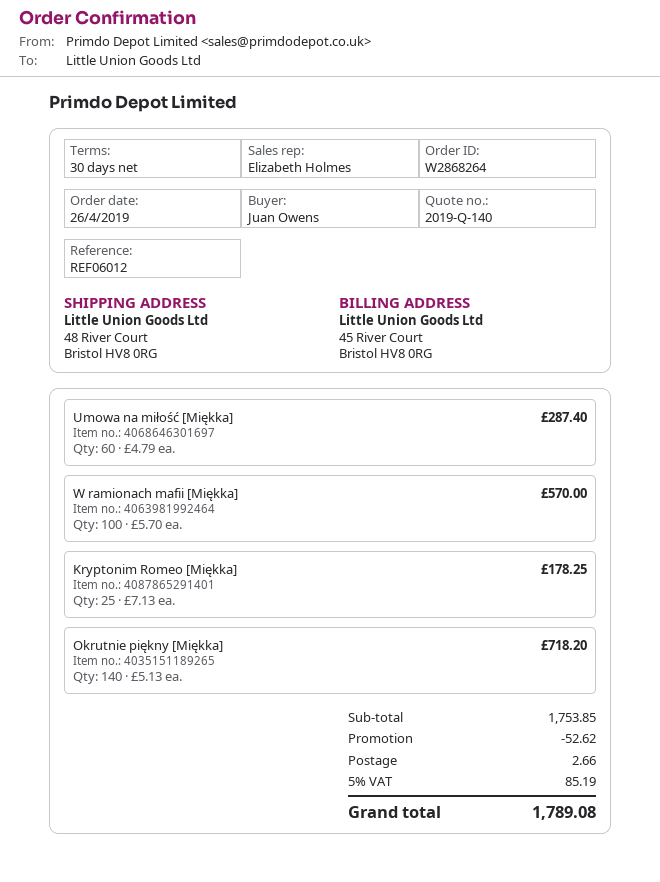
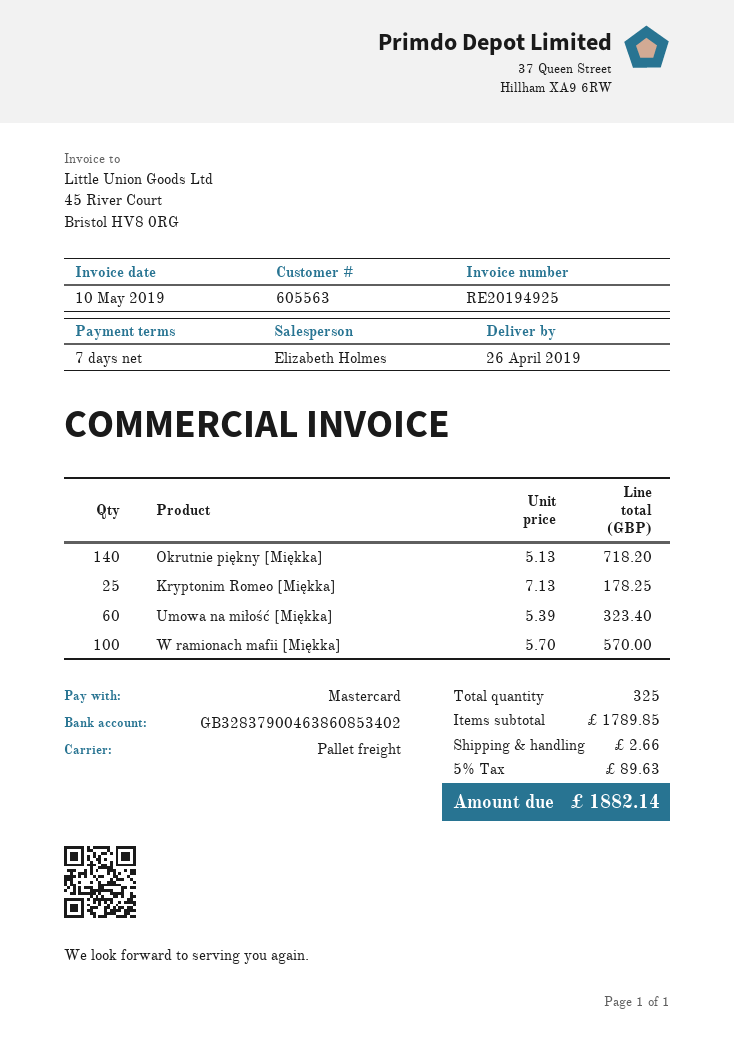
payment terms: 30 days -> 7 days
Umowa na miłość [Miękka]: 60 x 4.79 = 287.40 -> 60 x 5.39 = 323.40
subtotal: 1753.85 -> 1789.85
discount: 52.62 -> none
tax: 5% = 85.19 -> 5% = 89.63
total: 1789.08 -> 1882.14

